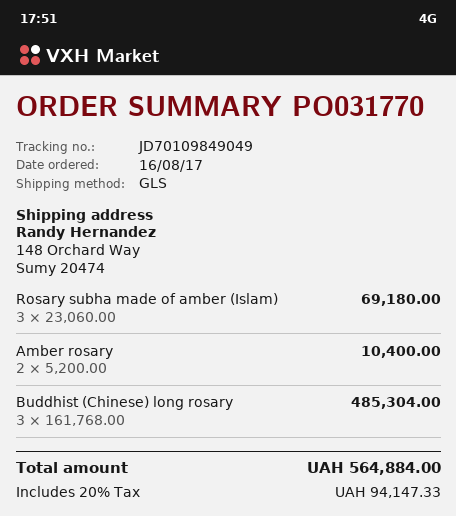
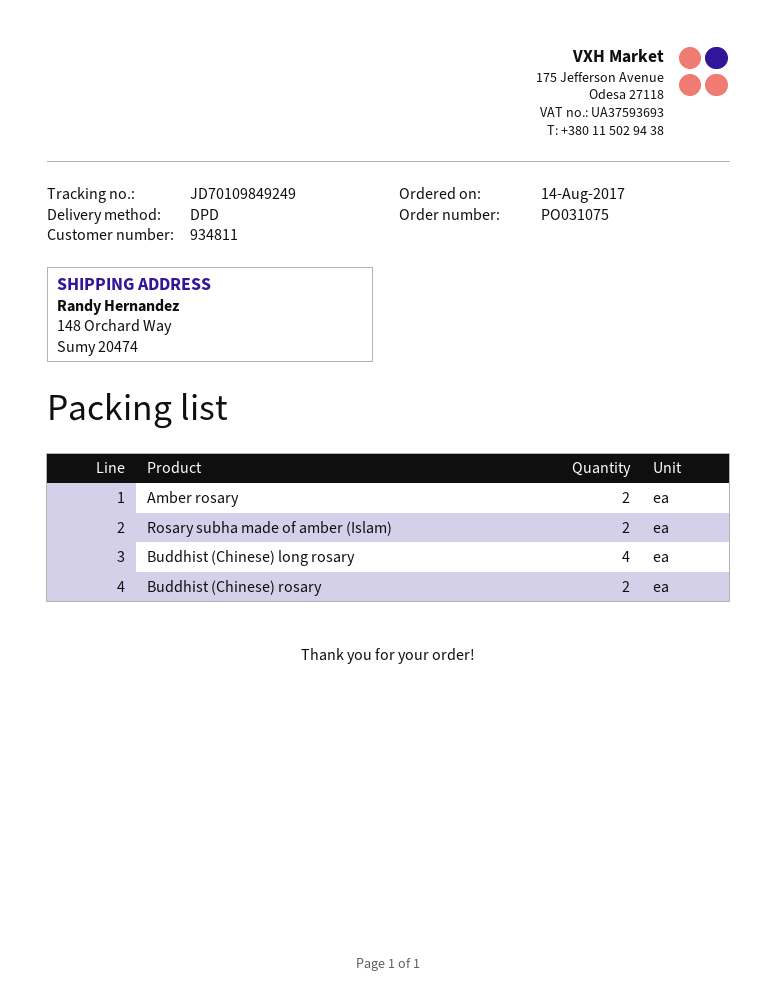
order number: PO031770 -> PO031075
order date: 2017-08-16 -> 2017-08-14
shipping method: GLS -> DPD
tracking number: JD70109849049 -> JD70109849249
Rosary subha made of amber (Islam): 3 -> 2
Buddhist (Chinese) long rosary: 3 -> 4
Buddhist (Chinese) rosary: none -> 2

